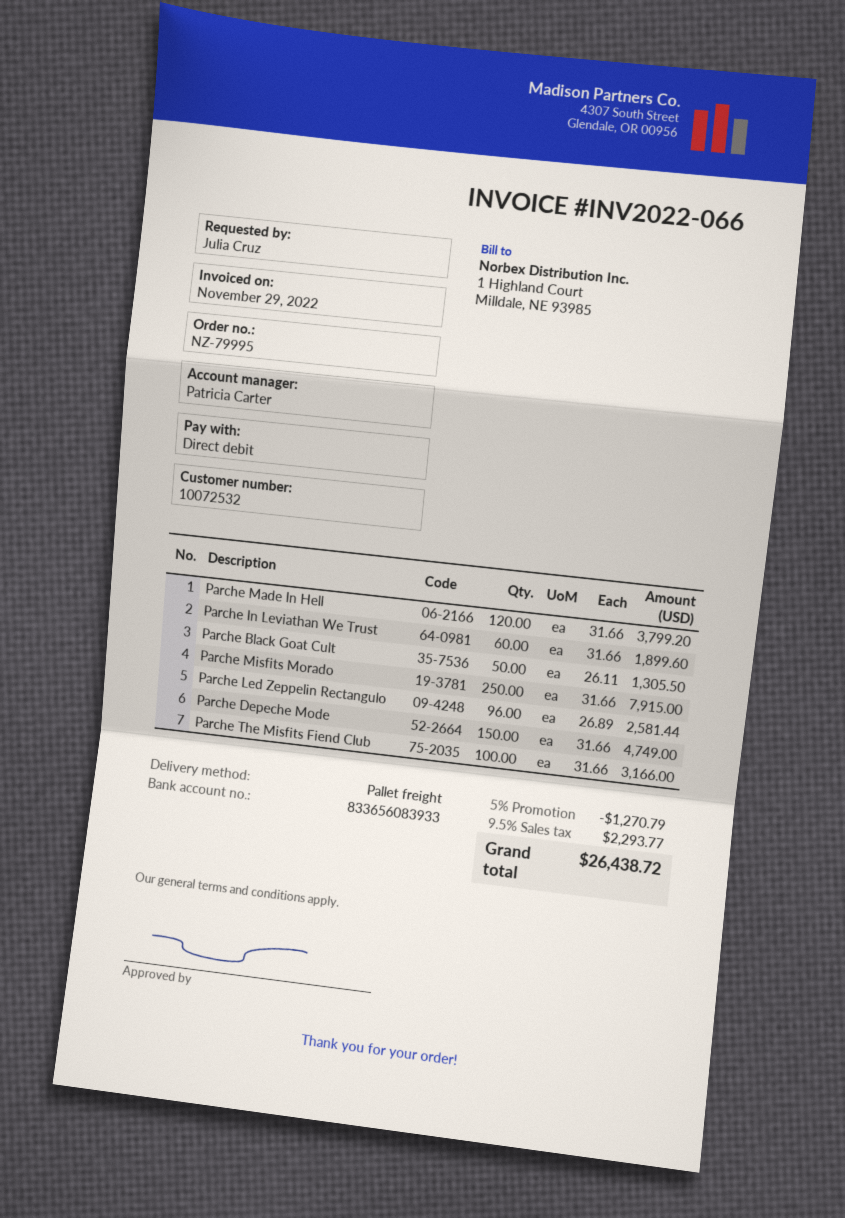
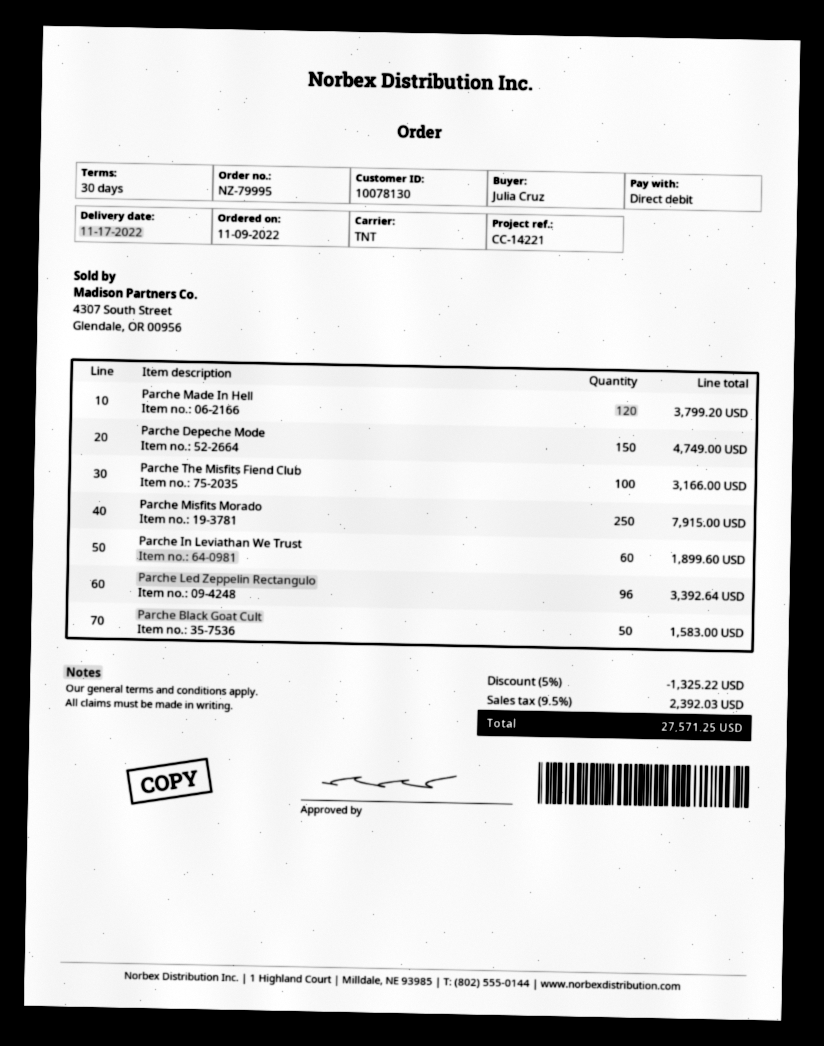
customer number: 10072532 -> 10078130
shipping method: pallet freight -> TNT
Parche Black Goat Cult: 50 for 1305.50 -> 50 for 1583.00
Parche Led Zeppelin Rectangulo: 96 for 2581.44 -> 96 for 3392.64
discount: 5% = 1270.79 -> 5% = 1325.22
tax: 9.5% = 2293.77 -> 9.5% = 2392.03
total: 26438.72 -> 27571.25

